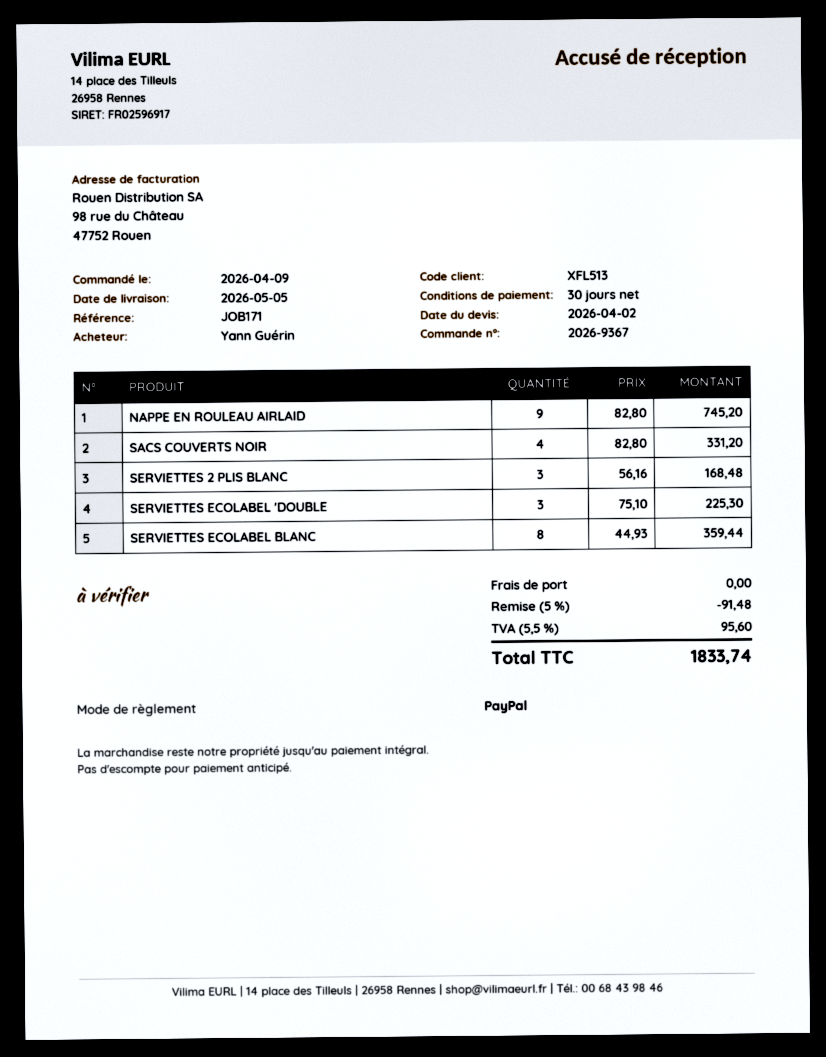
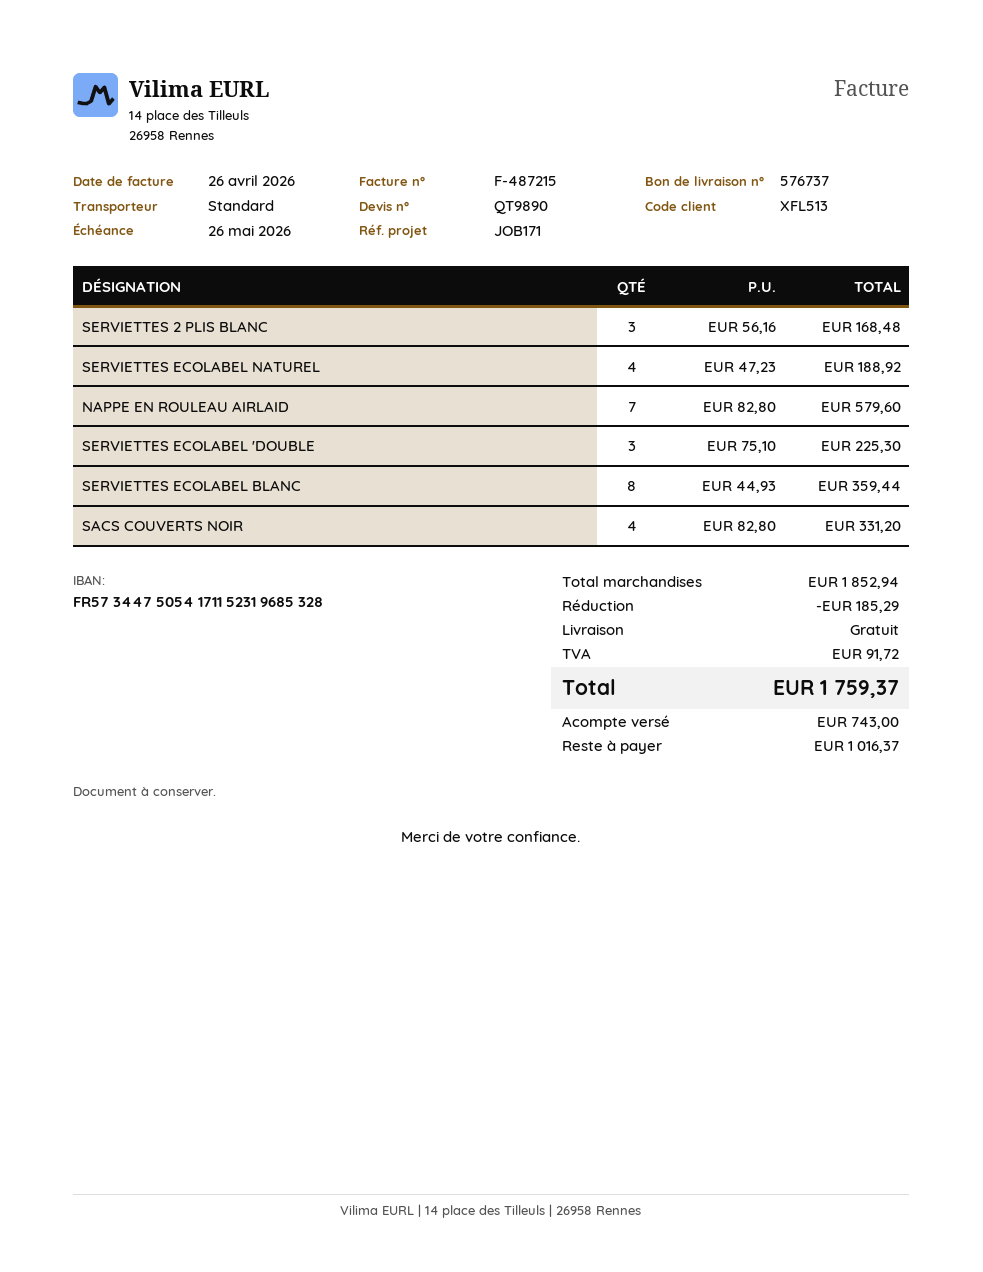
NAPPE EN ROULEAU AIRLAID: 9 x 82.80 = 745.20 -> 7 x 82.80 = 579.60
SERVIETTES ECOLABEL NATUREL: none -> 4 x 47.23 = 188.92
discount: 91.48 -> 185.29
tax: 95.60 -> 91.72
total: 1833.74 -> 1759.37

